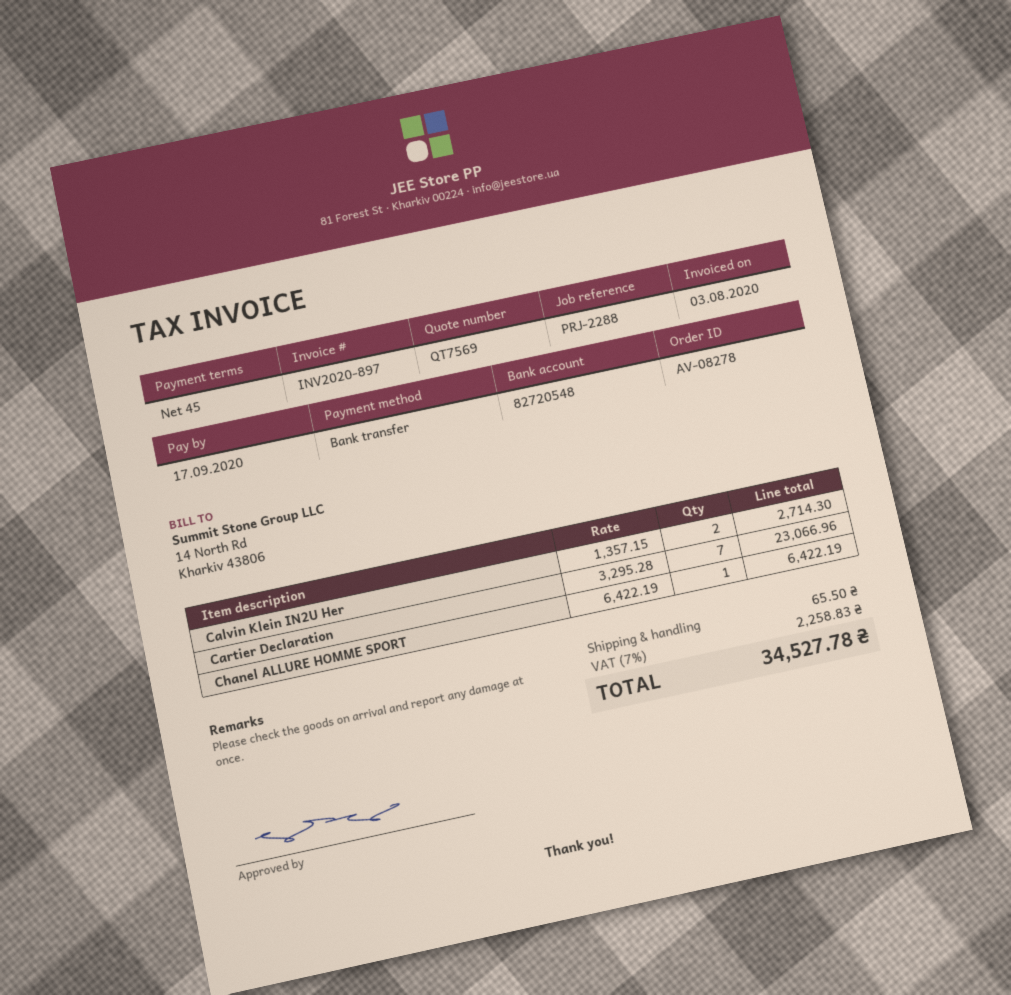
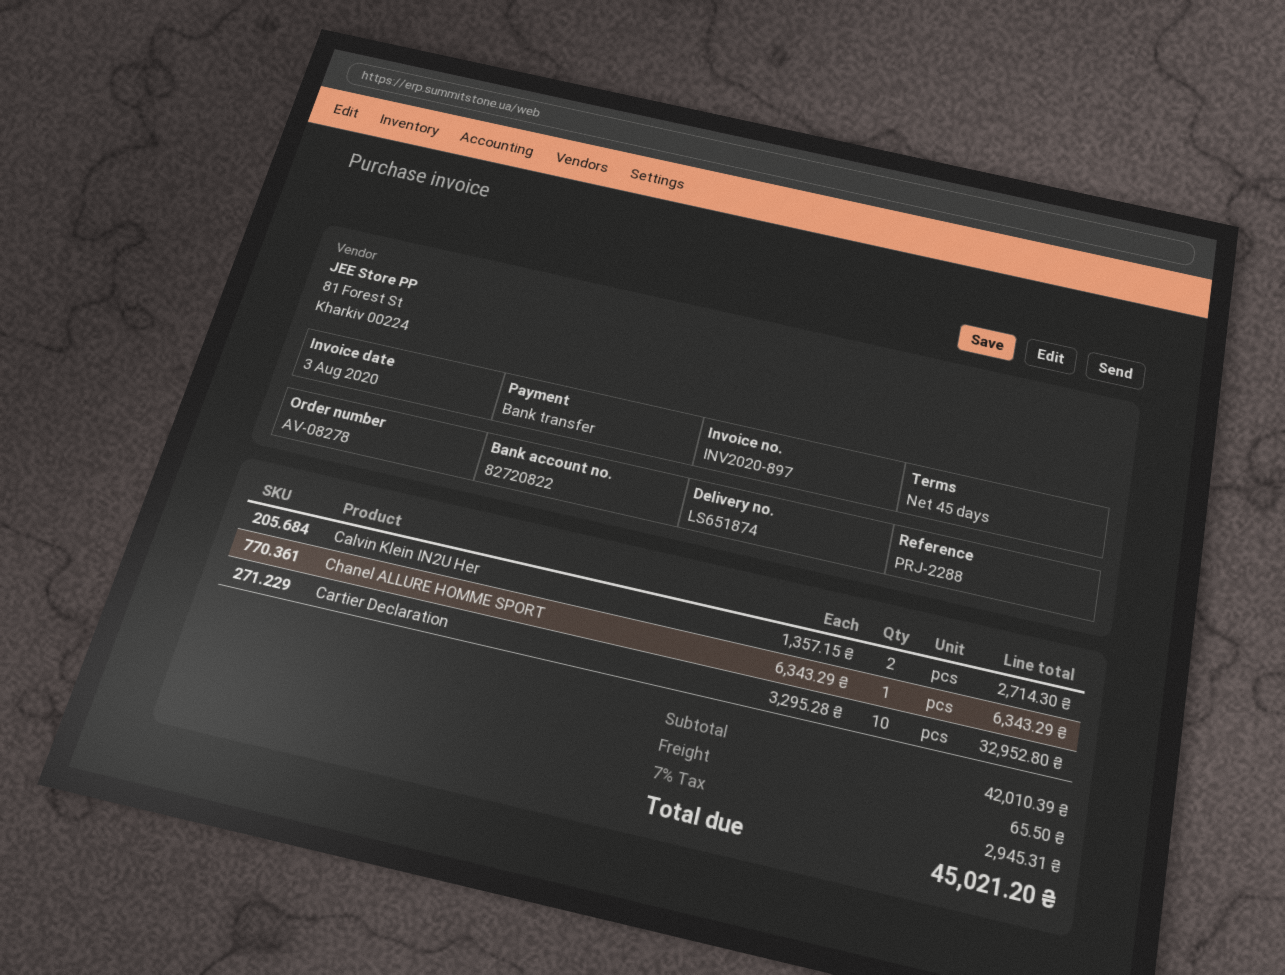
bank account: 82720548 -> 82720822
Cartier Declaration: 7 x 3295.28 = 23066.96 -> 10 x 3295.28 = 32952.80
Chanel ALLURE HOMME SPORT: 1 x 6422.19 = 6422.19 -> 1 x 6343.29 = 6343.29
tax: 7% = 2258.83 -> 7% = 2945.31
total: 34527.78 -> 45021.20

